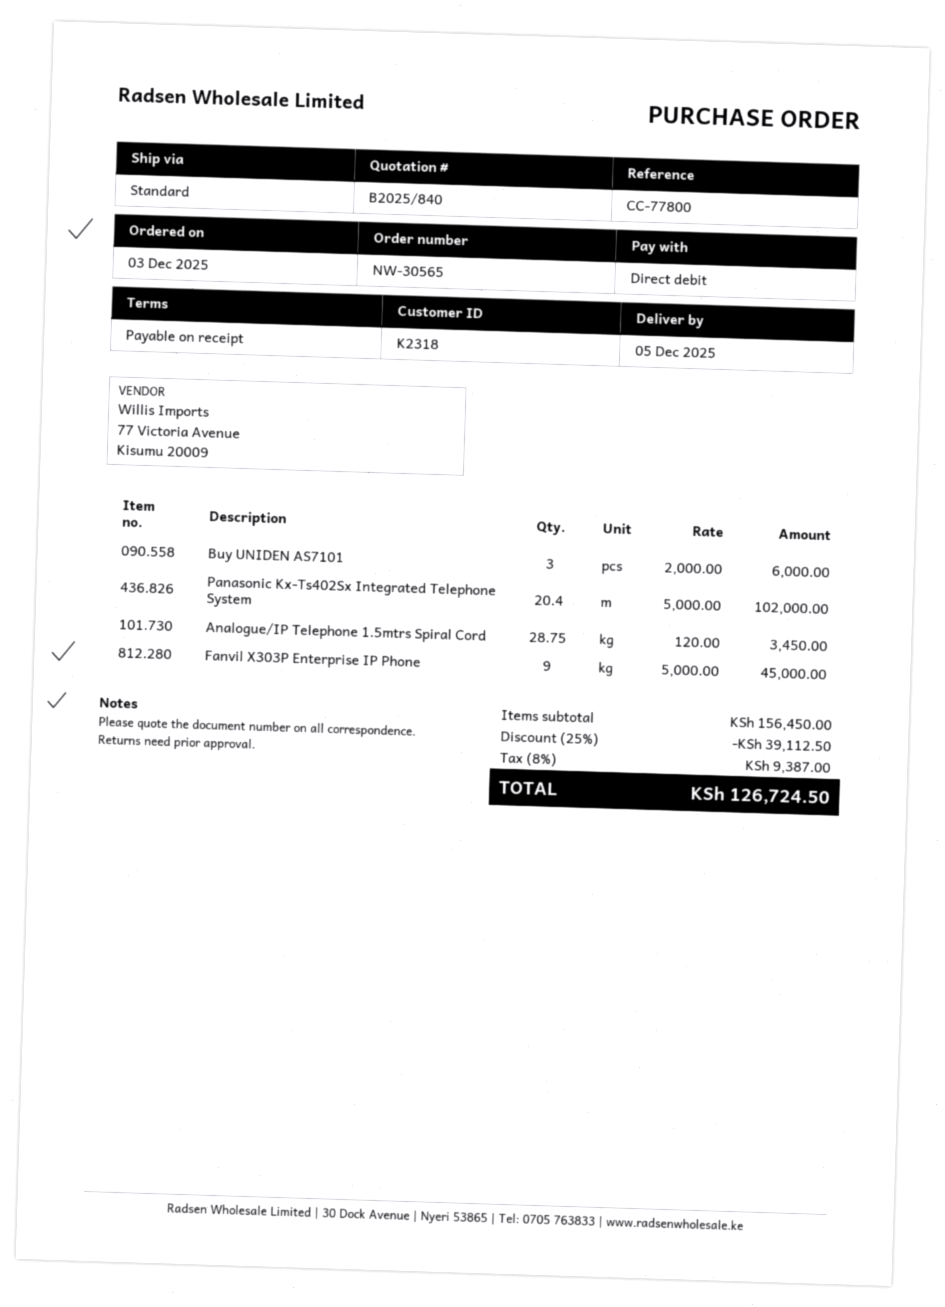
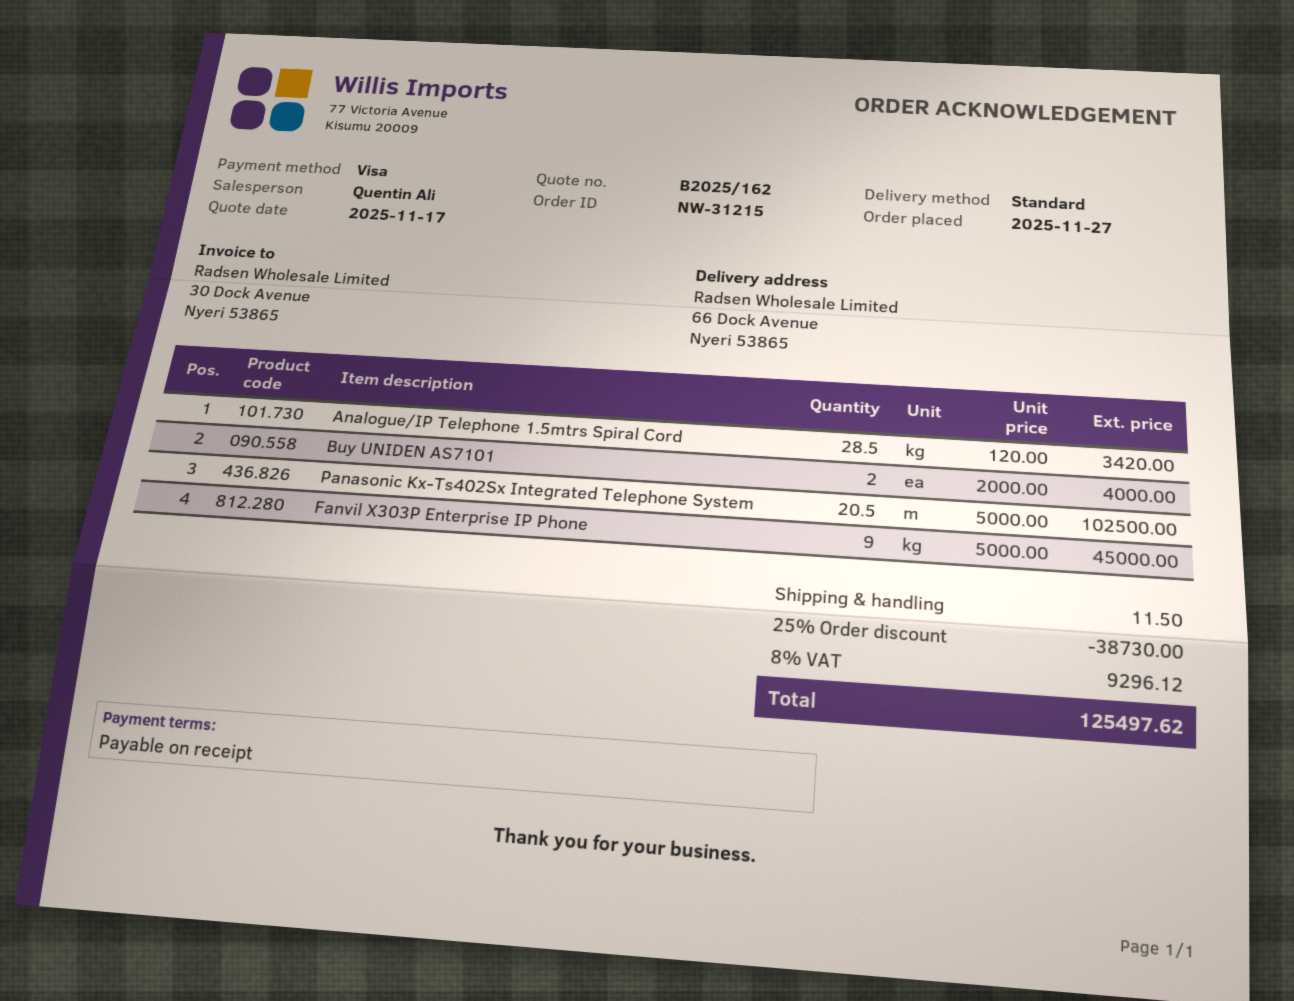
quote number: B2025/840 -> B2025/162
order number: NW-30565 -> NW-31215
order date: 2025-12-03 -> 2025-11-27
payment method: direct debit -> Visa
Buy UNIDEN AS7101: 3 x 2000.00 = 6000.00 -> 2 x 2000.00 = 4000.00
Panasonic Kx-Ts402Sx Integrated Telephone System: 20.4 x 5000.00 = 102000.00 -> 20.5 x 5000.00 = 102500.00
Analogue/IP Telephone 1.5mtrs Spiral Cord: 28.75 x 120.00 = 3450.00 -> 28.5 x 120.00 = 3420.00
discount: 25% = 39112.50 -> 25% = 38730.00
shipping: none -> 11.50
tax: 8% = 9387.00 -> 8% = 9296.12
total: 126724.50 -> 125497.62

